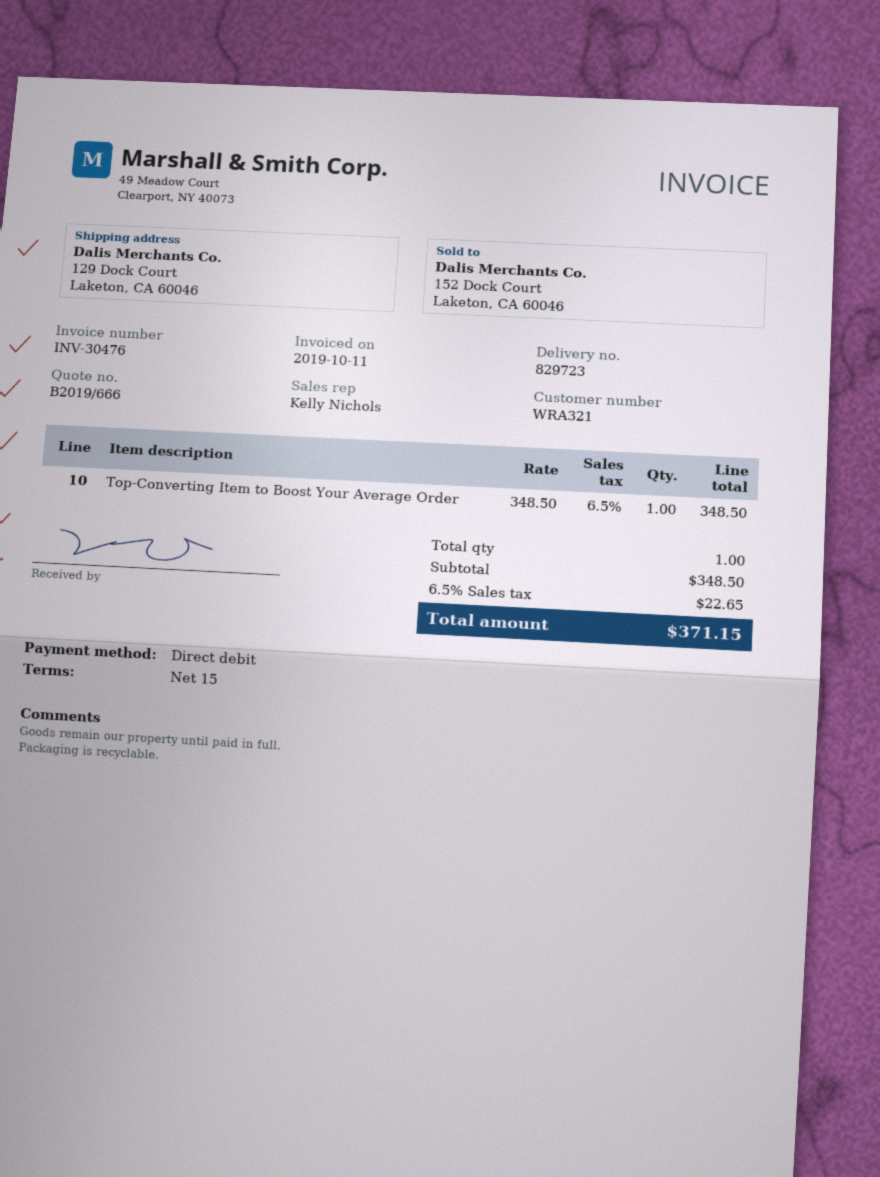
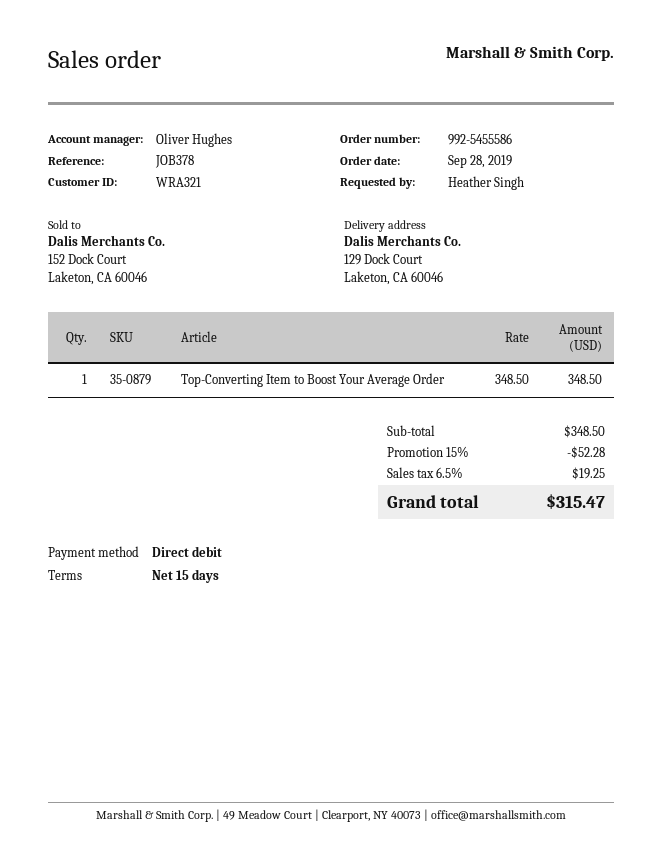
sales rep: Kelly Nichols -> Oliver Hughes
discount: none -> 15% = 52.28
tax: 6.5% = 22.65 -> 6.5% = 19.25
total: 371.15 -> 315.47

